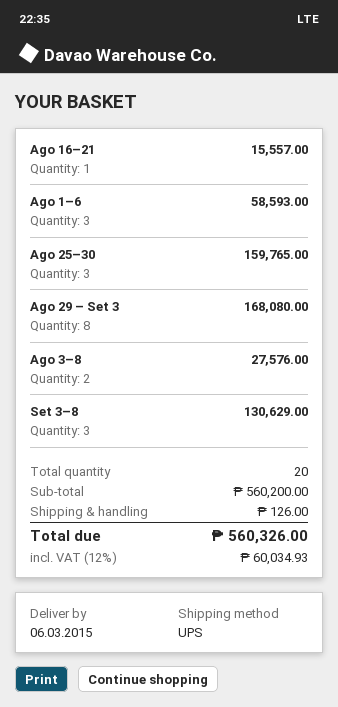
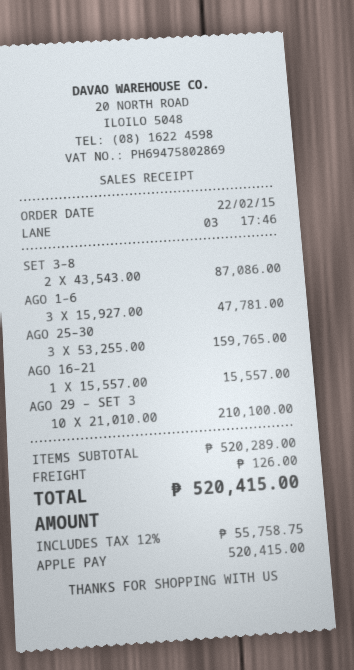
Ago 1–6: 3 for 58593.00 -> 3 for 47781.00
Ago 29 – Set 3: 8 for 168080.00 -> 10 for 210100.00
Ago 3–8: 2 for 27576.00 -> none
Set 3–8: 3 for 130629.00 -> 2 for 87086.00
subtotal: 560200.00 -> 520289.00
tax: 12% = 60034.93 -> 12% = 55758.75
total: 560326.00 -> 520415.00

